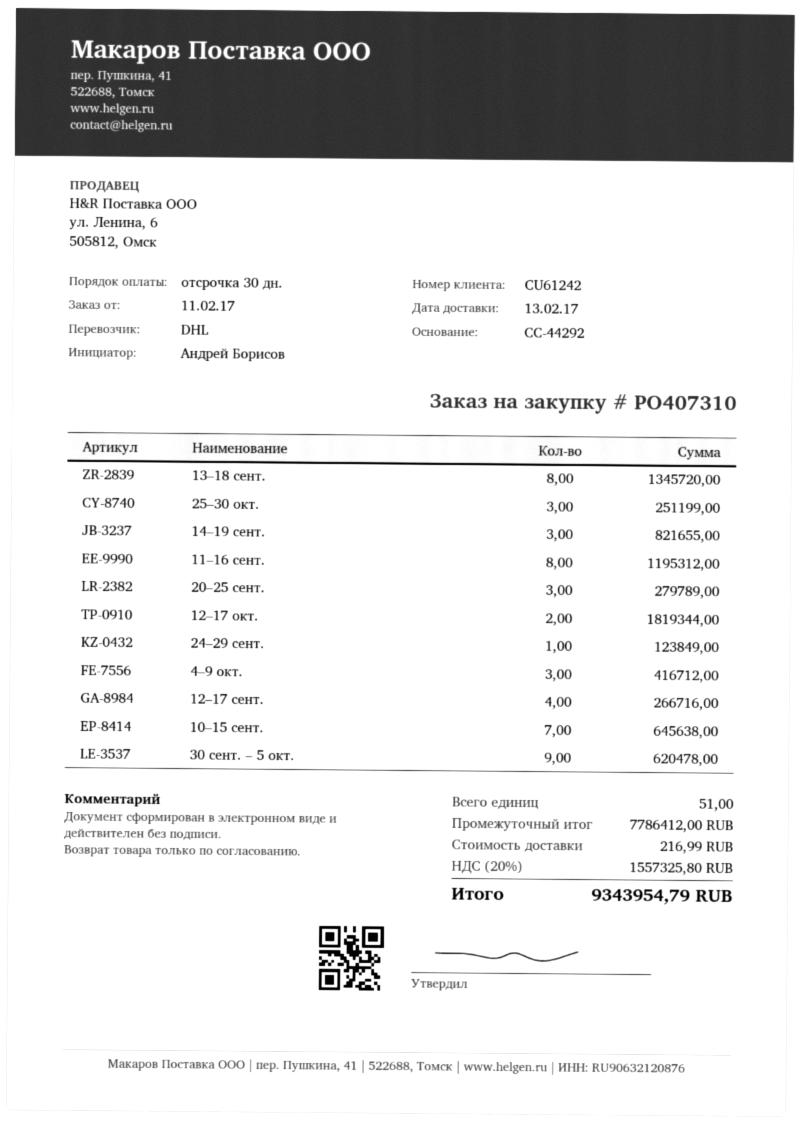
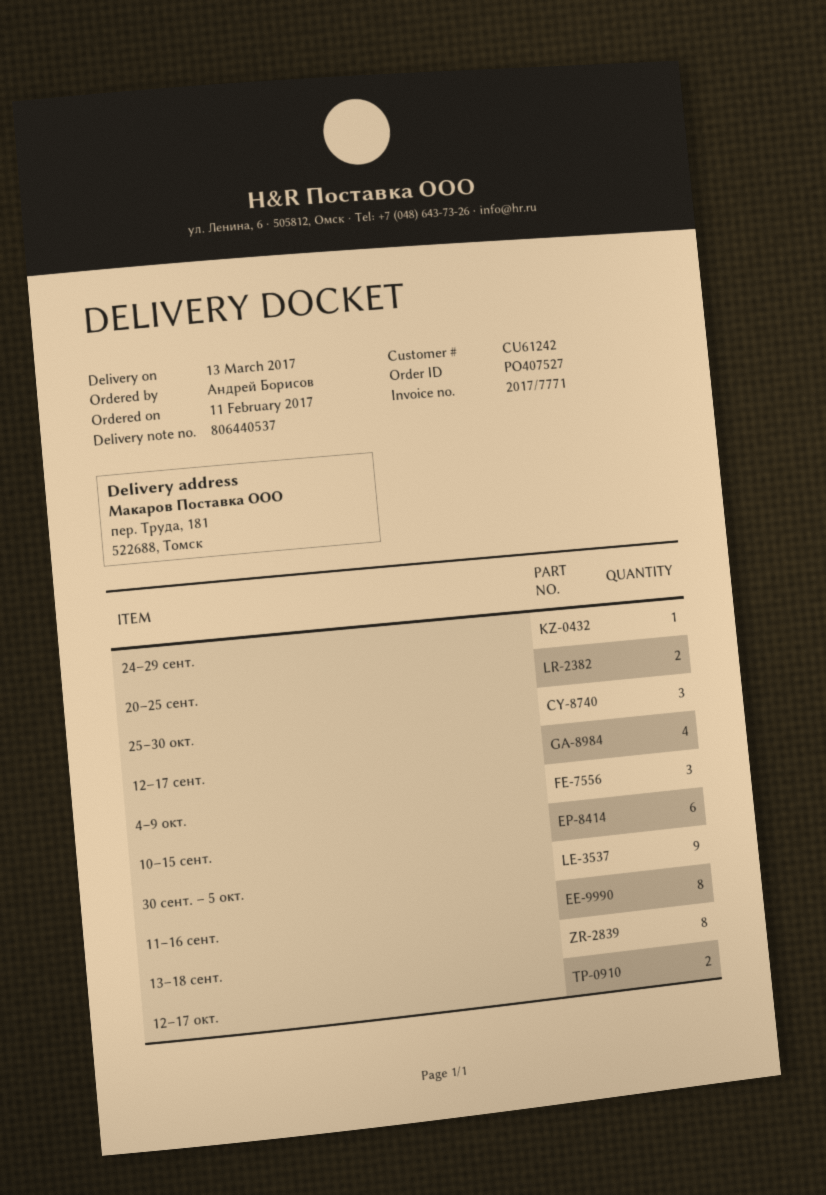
order number: PO407310 -> PO407527
delivery date: 2017-02-13 -> 2017-03-13
14–19 сент.: 3 -> none
20–25 сент.: 3 -> 2
10–15 сент.: 7 -> 6

